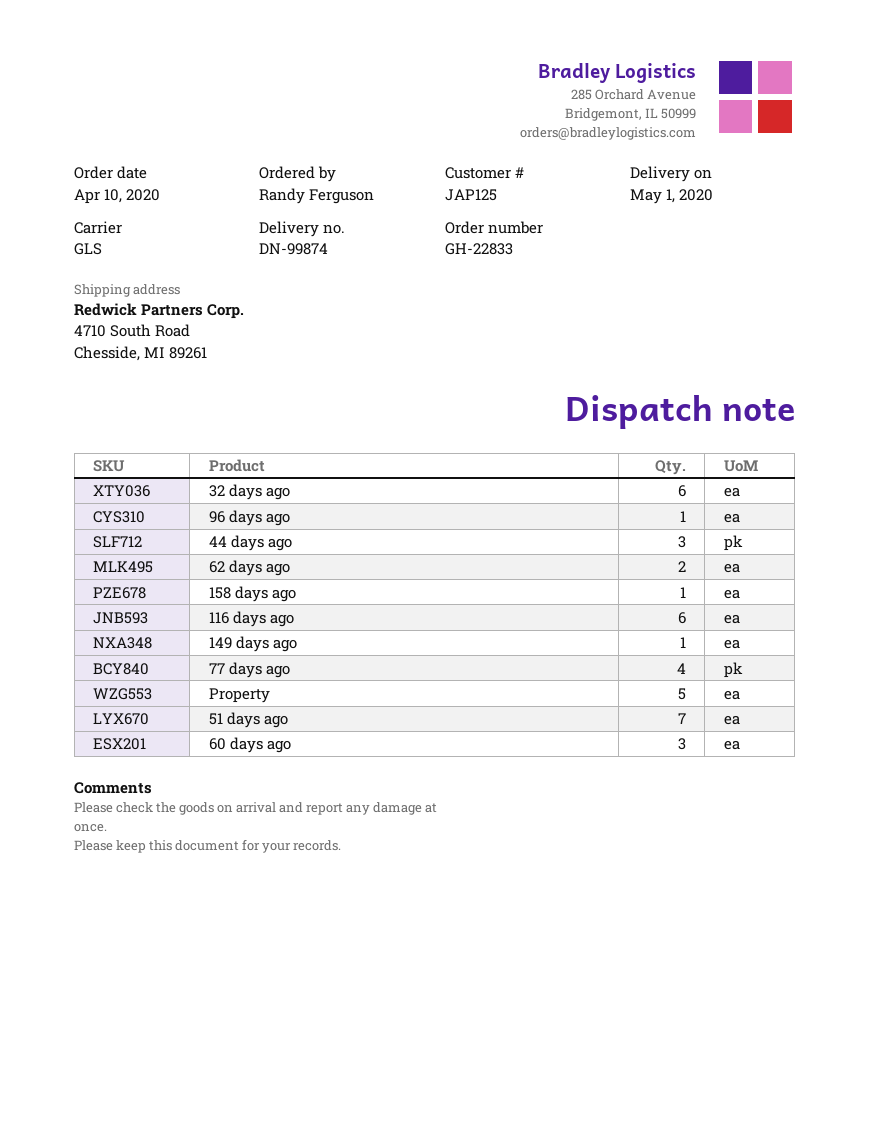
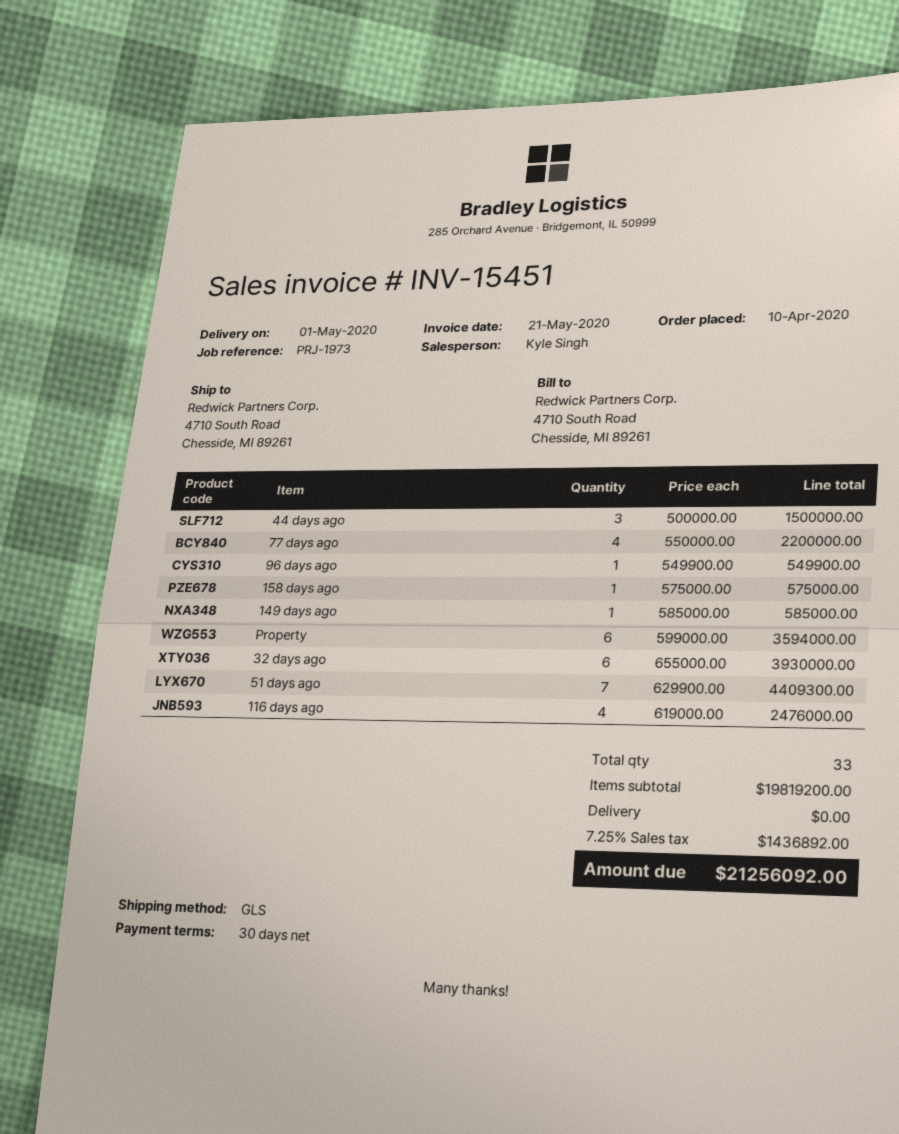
62 days ago: 2 -> none
116 days ago: 6 -> 4
Property: 5 -> 6
60 days ago: 3 -> none

